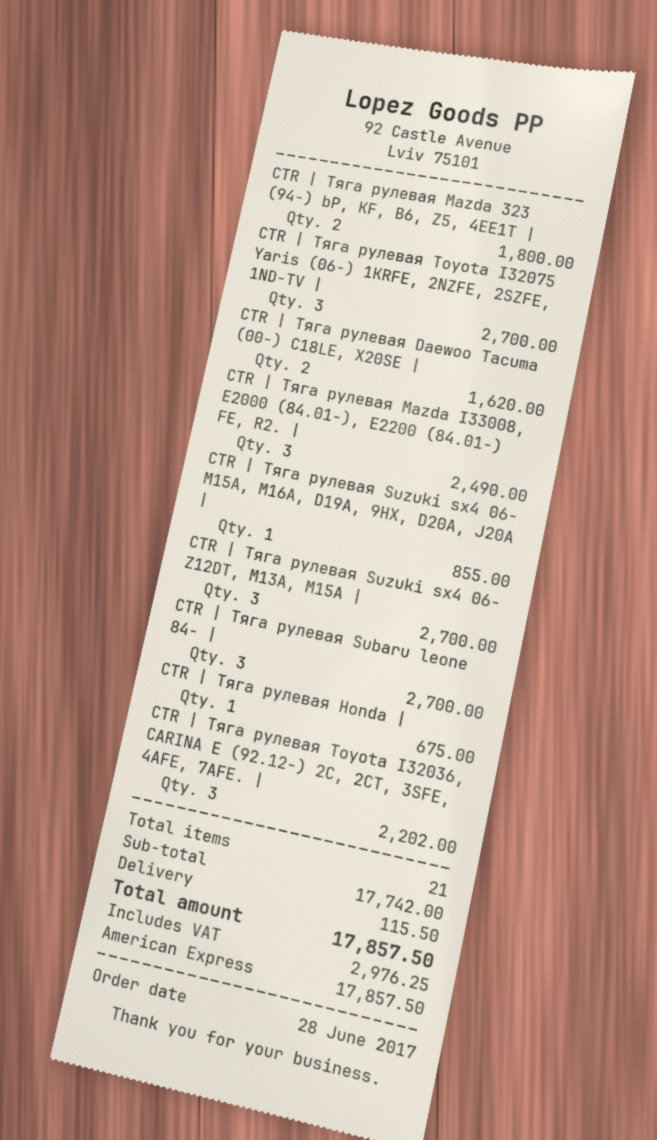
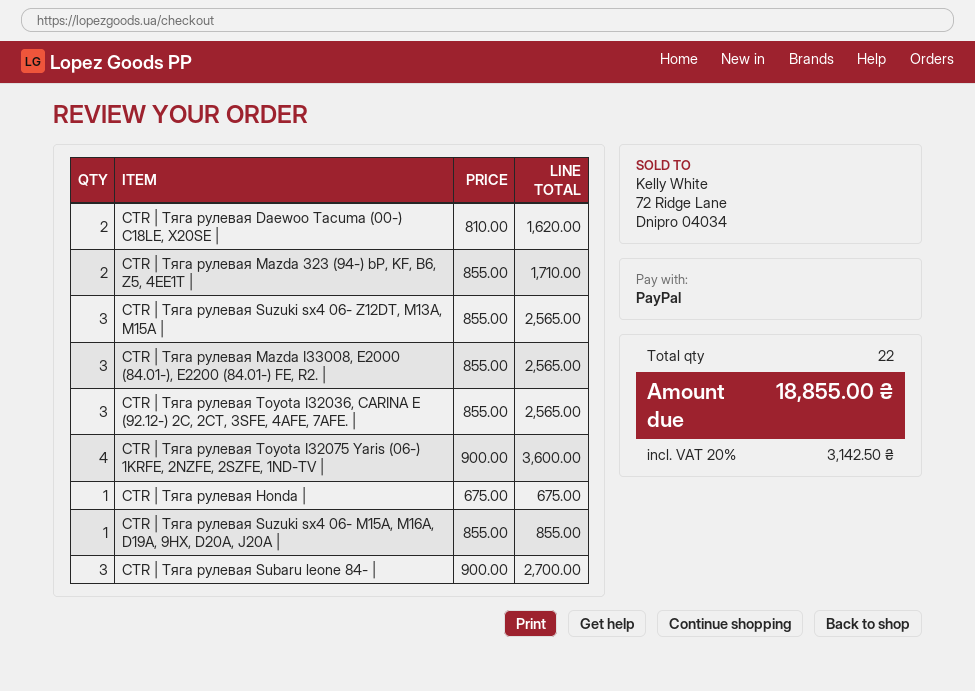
payment method: American Express -> PayPal
CTR | Тяга рулевая Mazda 323 (94-) bP, KF, B6, Z5, 4EE1T |: 2 for 1800.00 -> 2 for 1710.00
CTR | Тяга рулевая Toyota I32075 Yaris (06-) 1KRFE, 2NZFE, 2SZFE, 1ND-TV |: 3 for 2700.00 -> 4 for 3600.00
CTR | Тяга рулевая Mazda I33008, E2000 (84.01-), E2200 (84.01-) FE, R2. |: 3 for 2490.00 -> 3 for 2565.00
CTR | Тяга рулевая Suzuki sx4 06- Z12DT, M13A, M15A |: 3 for 2700.00 -> 3 for 2565.00
CTR | Тяга рулевая Toyota I32036, CARINA E (92.12-) 2C, 2CT, 3SFE, 4AFE, 7AFE. |: 3 for 2202.00 -> 3 for 2565.00
total quantity: 21 -> 22
shipping: 115.50 -> none
tax: 2976.25 -> 3142.50
total: 17857.50 -> 18855.00

